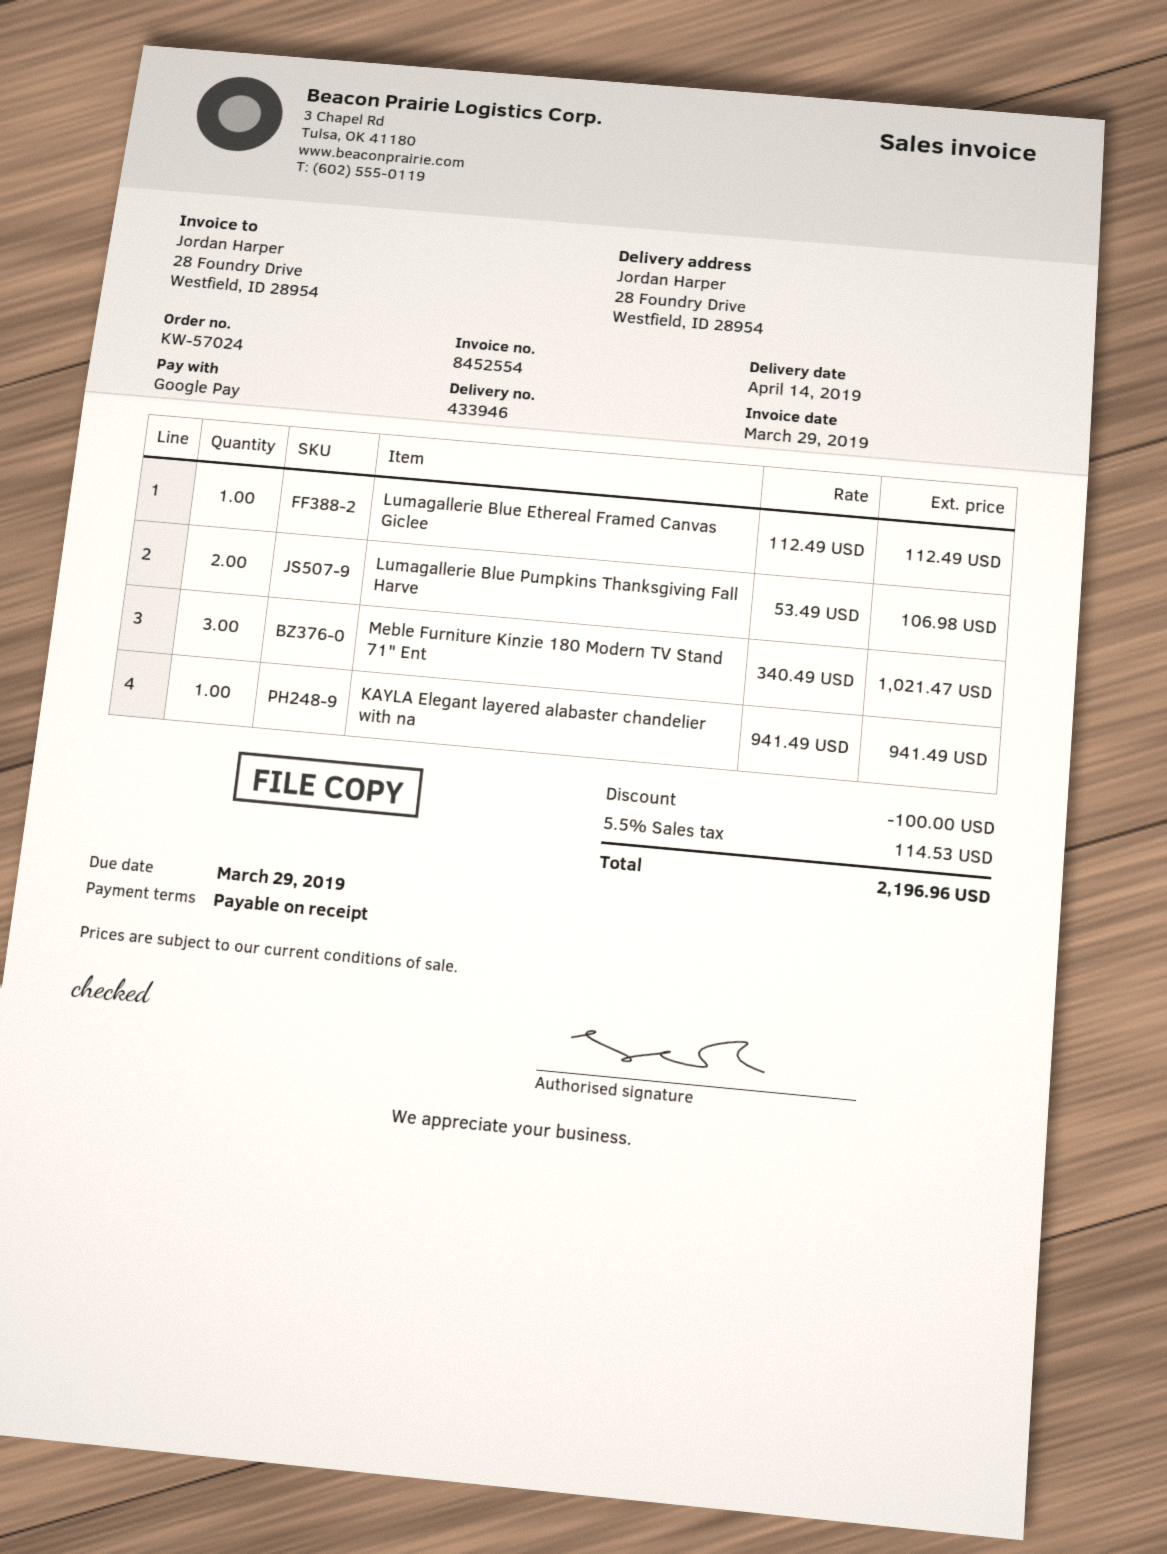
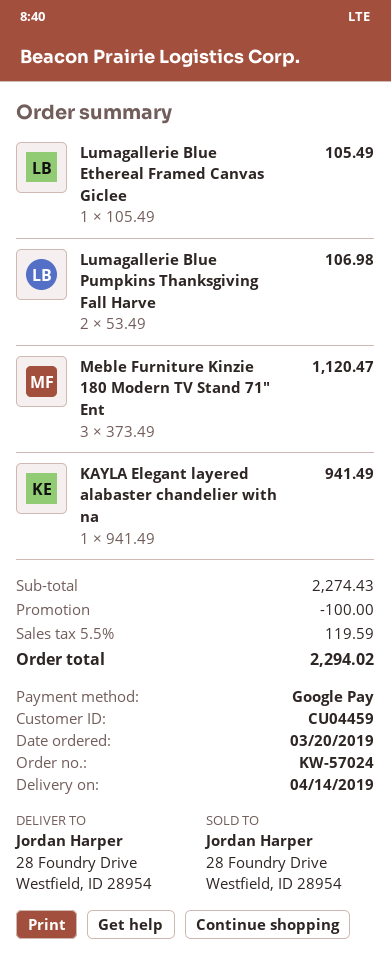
Lumagallerie Blue Ethereal Framed Canvas Giclee: 1 x 112.49 = 112.49 -> 1 x 105.49 = 105.49
Meble Furniture Kinzie 180 Modern TV Stand 71" Ent: 3 x 340.49 = 1021.47 -> 3 x 373.49 = 1120.47
tax: 5.5% = 114.53 -> 5.5% = 119.59
total: 2196.96 -> 2294.02

